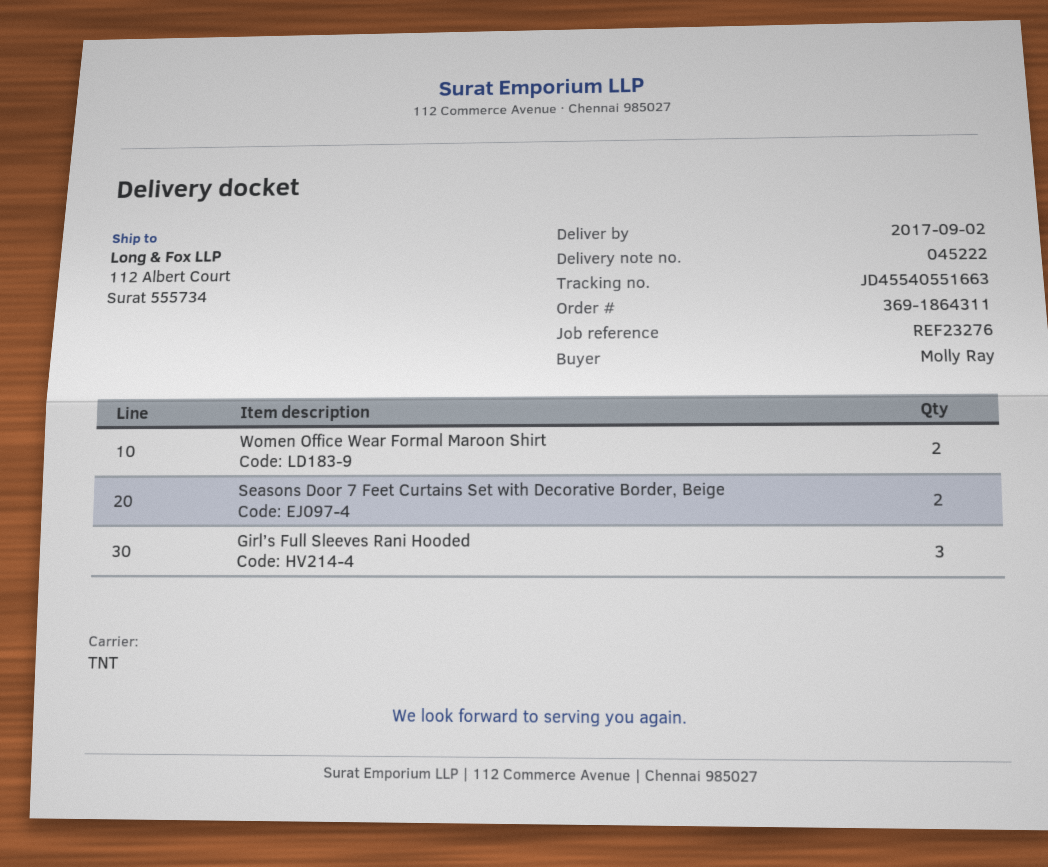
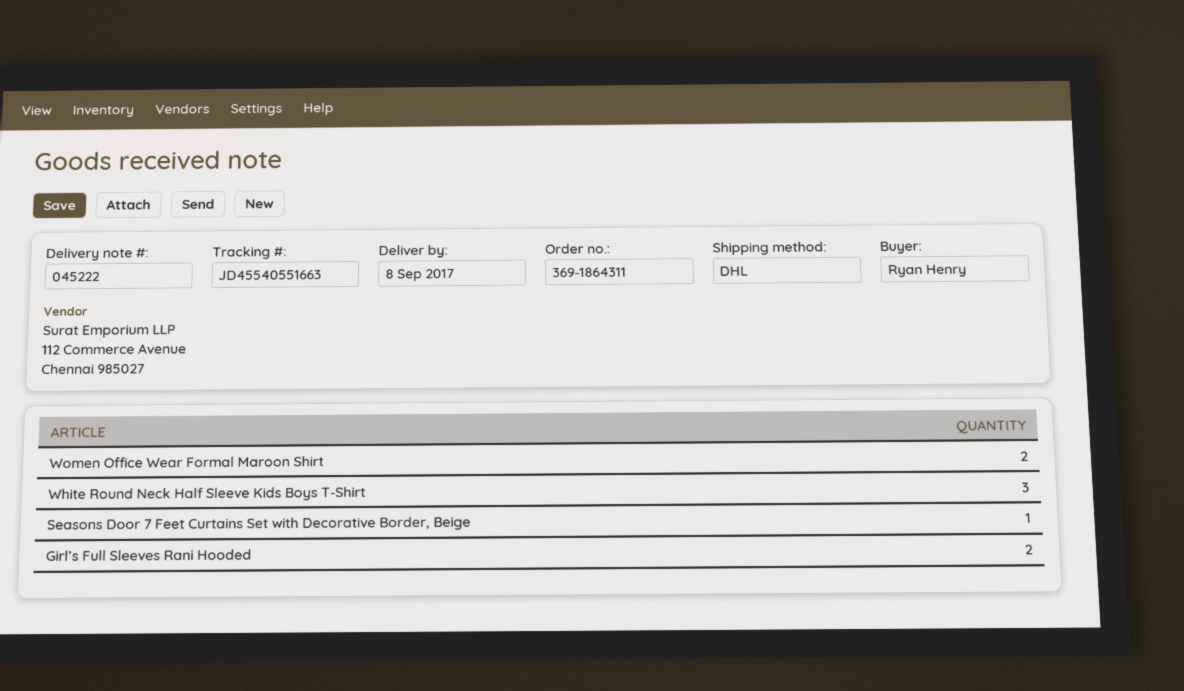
delivery date: 2017-09-02 -> 2017-09-08
ordered by: Molly Ray -> Ryan Henry
shipping method: TNT -> DHL
Seasons Door 7 Feet Curtains Set with Decorative Border, Beige: 2 -> 1
Girl’s Full Sleeves Rani Hooded: 3 -> 2
White Round Neck Half Sleeve Kids Boys T-Shirt: none -> 3

